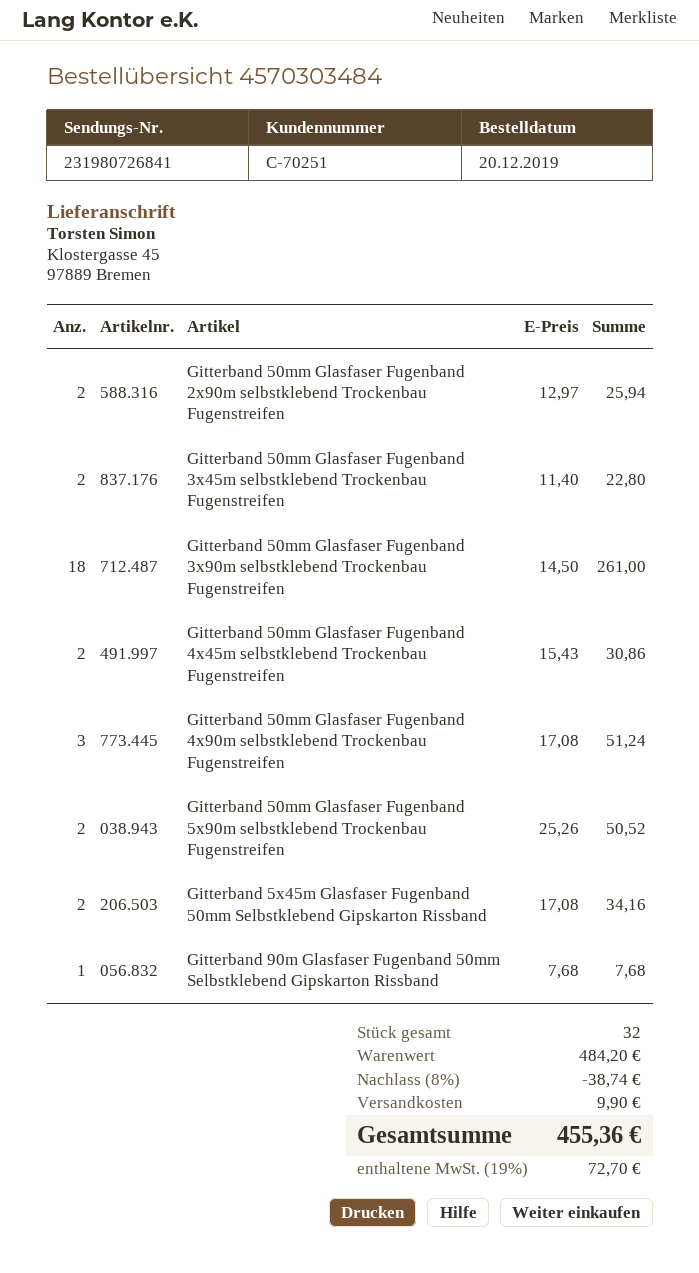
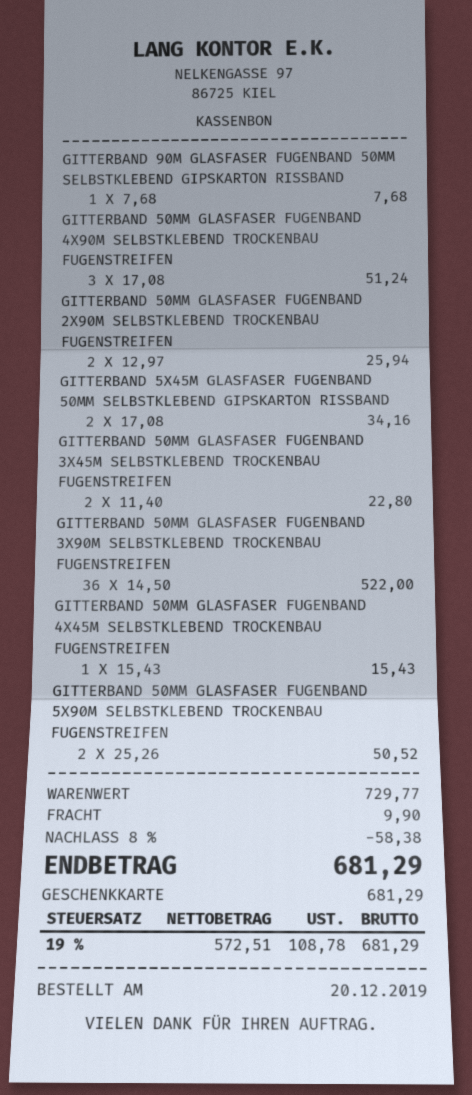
Gitterband 50mm Glasfaser Fugenband 3x90m selbstklebend Trockenbau Fugenstreifen: 18 x 14.50 = 261.00 -> 36 x 14.50 = 522.00
Gitterband 50mm Glasfaser Fugenband 4x45m selbstklebend Trockenbau Fugenstreifen: 2 x 15.43 = 30.86 -> 1 x 15.43 = 15.43
subtotal: 484.20 -> 729.77
discount: 8% = 38.74 -> 8% = 58.38
tax: 19% = 72.70 -> 19% = 108.78
total: 455.36 -> 681.29

